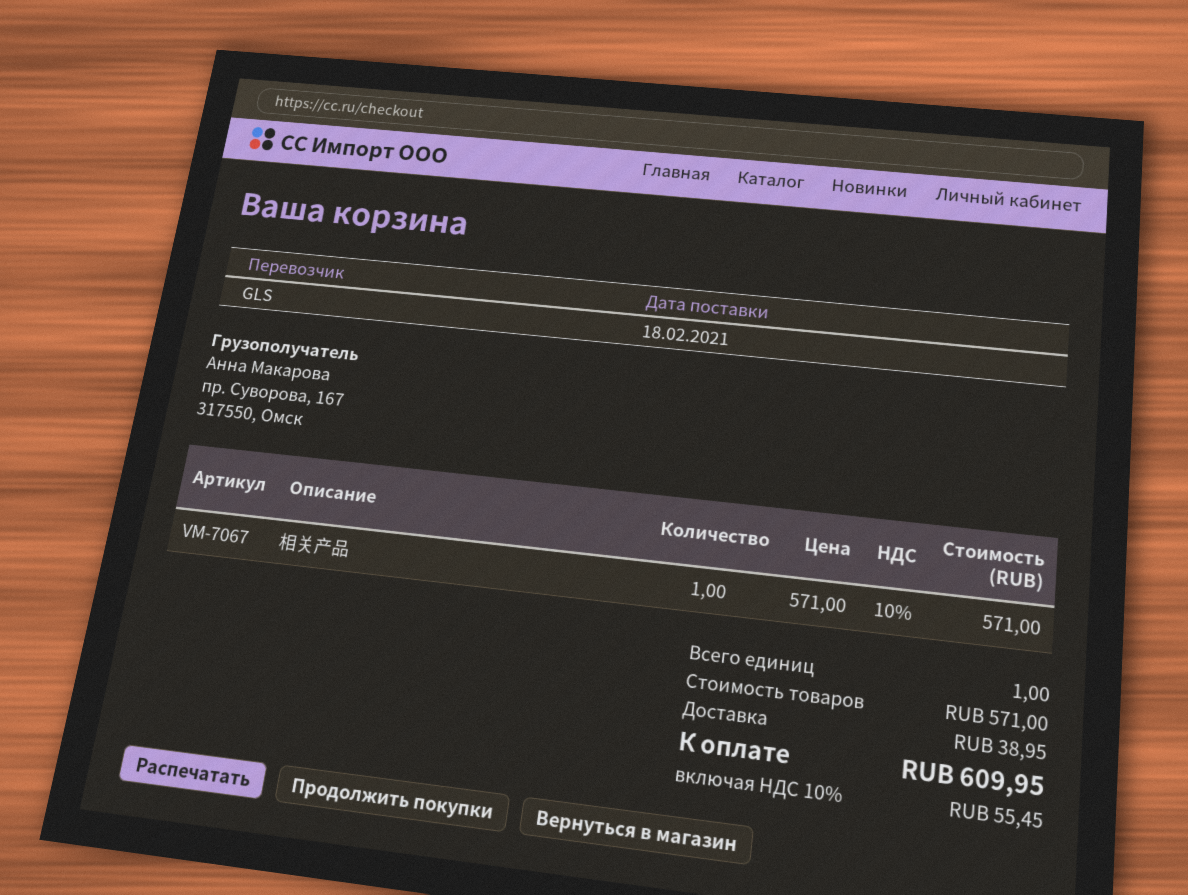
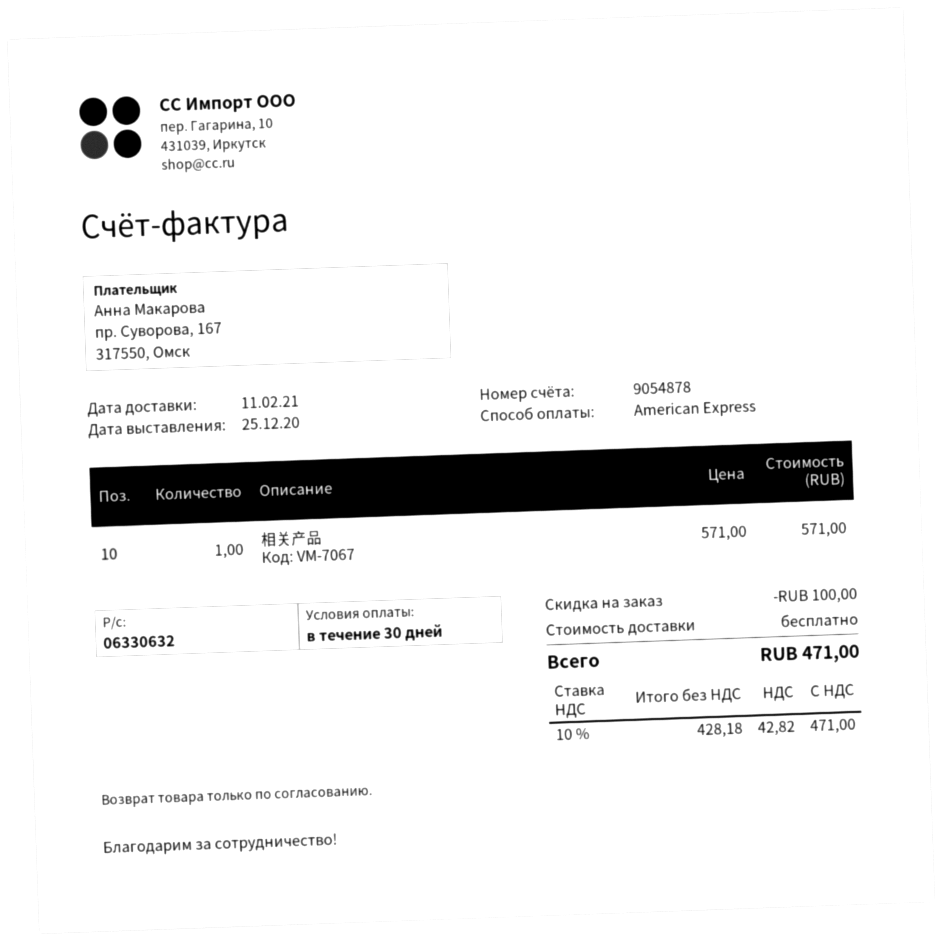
delivery date: 2021-02-18 -> 2021-02-11
discount: none -> 100.00
shipping: 38.95 -> 0.00
tax: 10% = 55.45 -> 10% = 42.82
total: 609.95 -> 471.00

